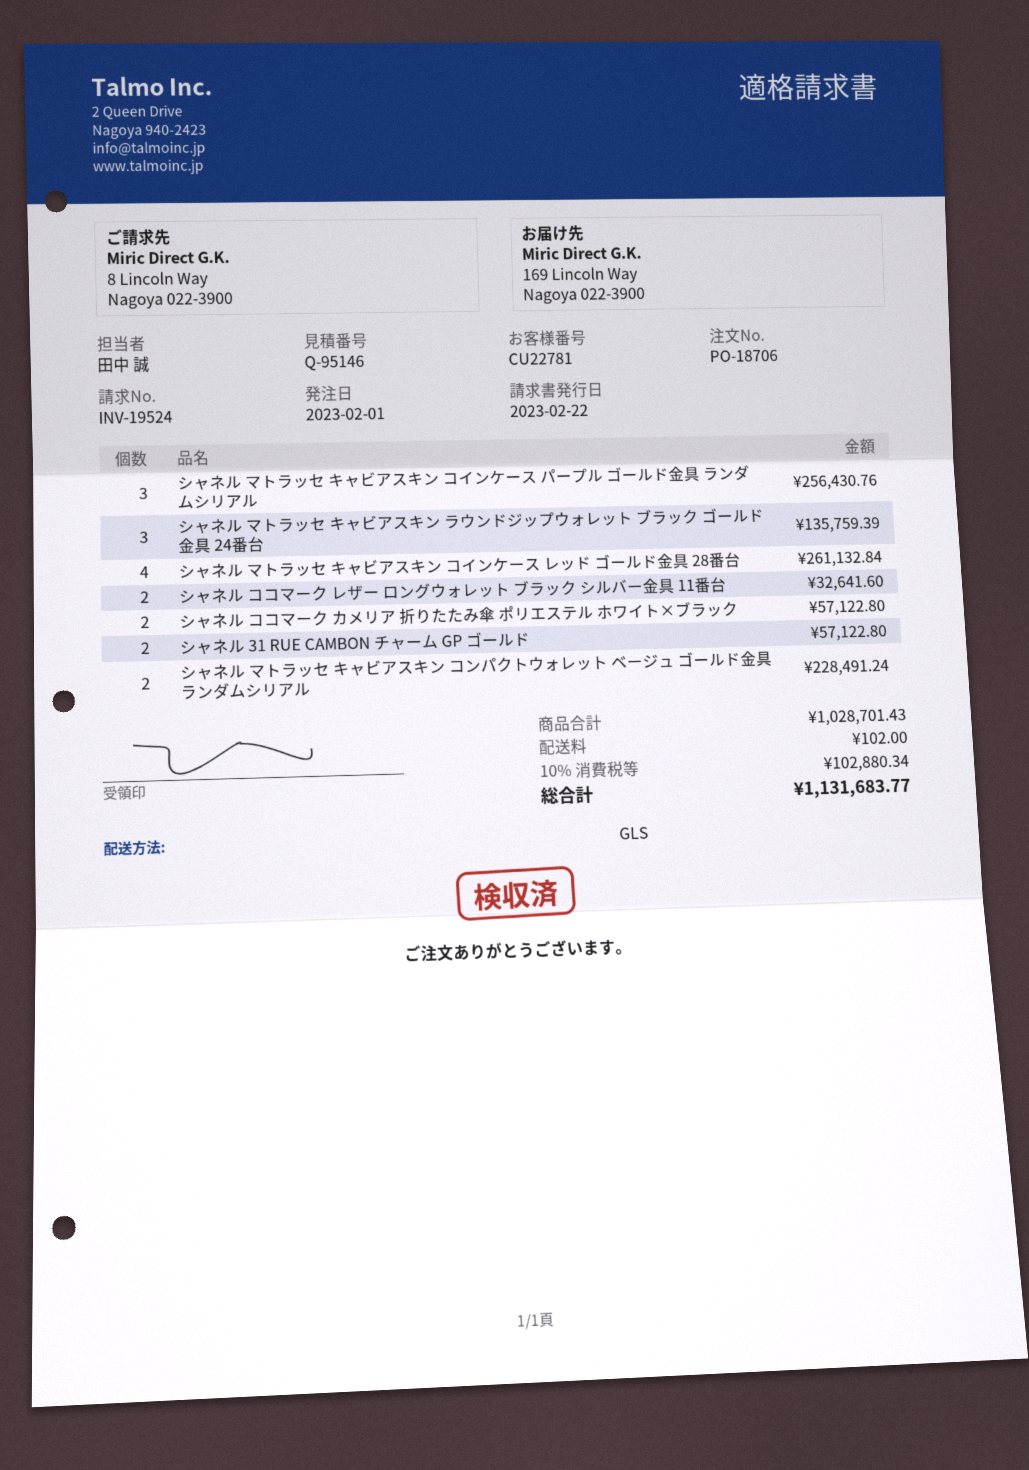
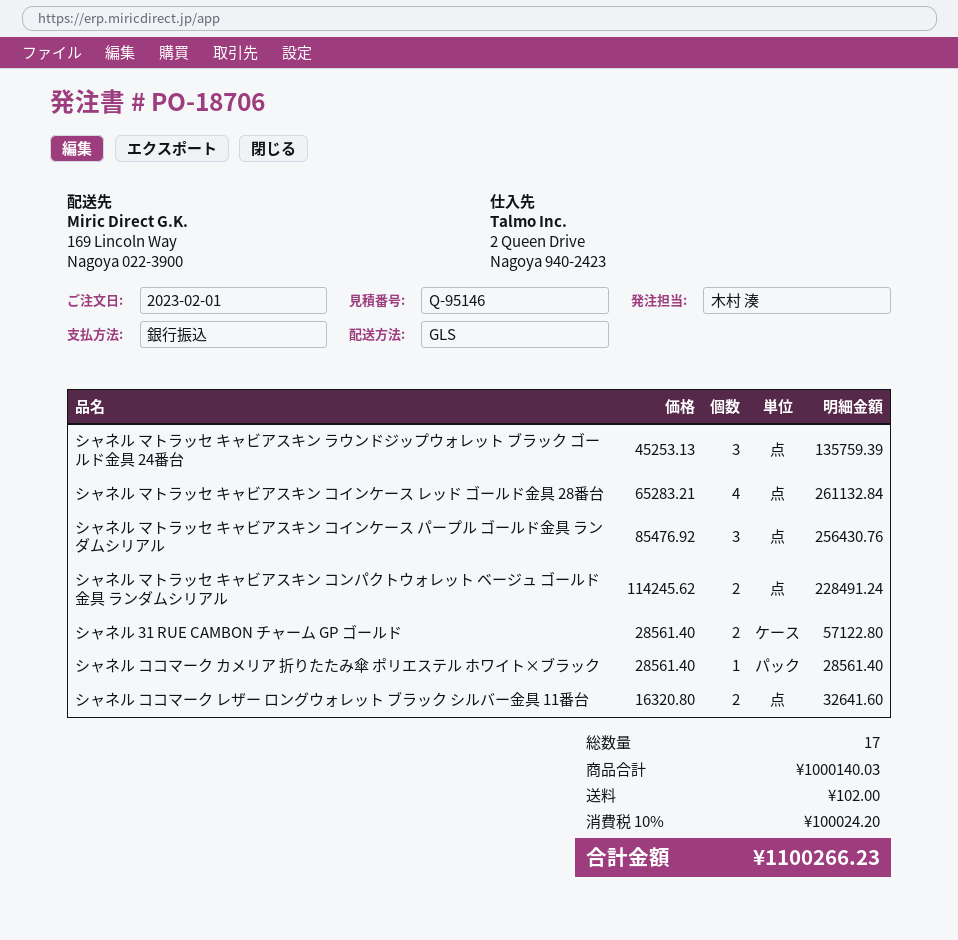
シャネル ココマーク カメリア 折りたたみ傘 ポリエステル ホワイト×ブラック: 2 for 57122.80 -> 1 for 28561.40
subtotal: 1028701.43 -> 1000140.03
tax: 10% = 102880.34 -> 10% = 100024.20
total: 1131683.77 -> 1100266.23

